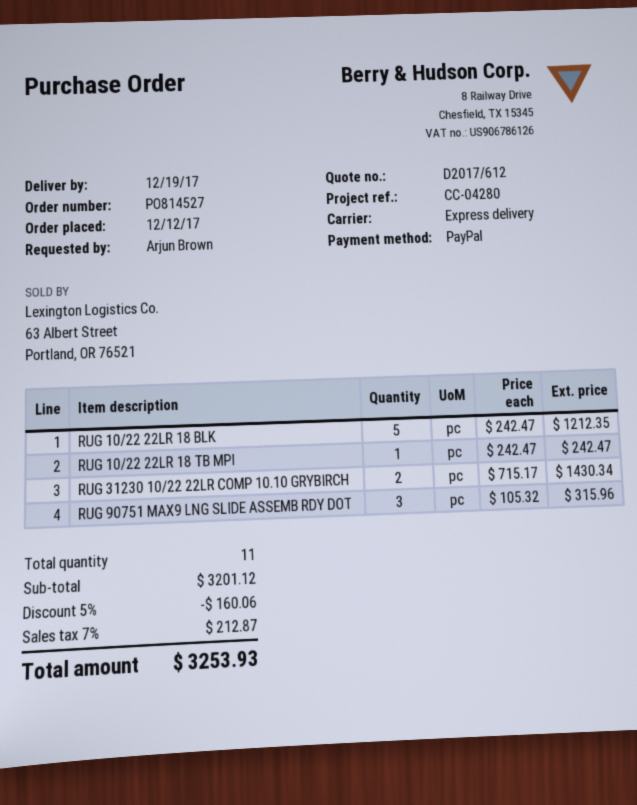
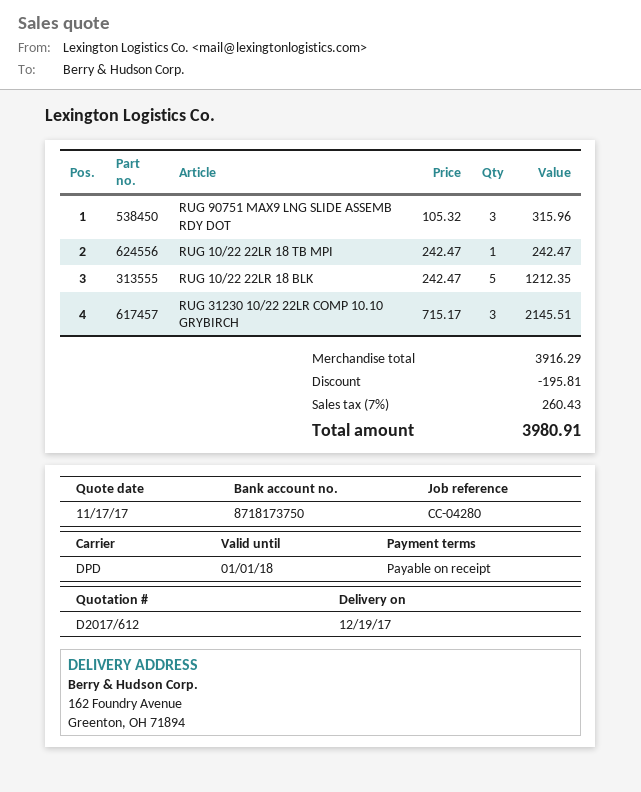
shipping method: express -> DPD
RUG 31230 10/22 22LR COMP 10.10 GRYBIRCH: 2 x 715.17 = 1430.34 -> 3 x 715.17 = 2145.51
subtotal: 3201.12 -> 3916.29
discount: 160.06 -> 195.81
tax: 7% = 212.87 -> 7% = 260.43
total: 3253.93 -> 3980.91

